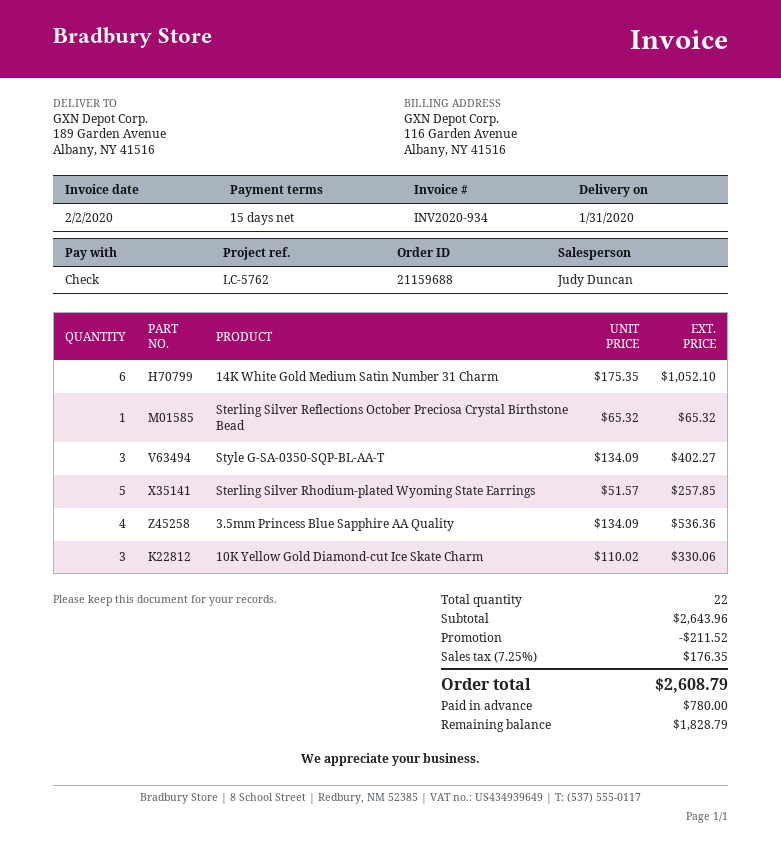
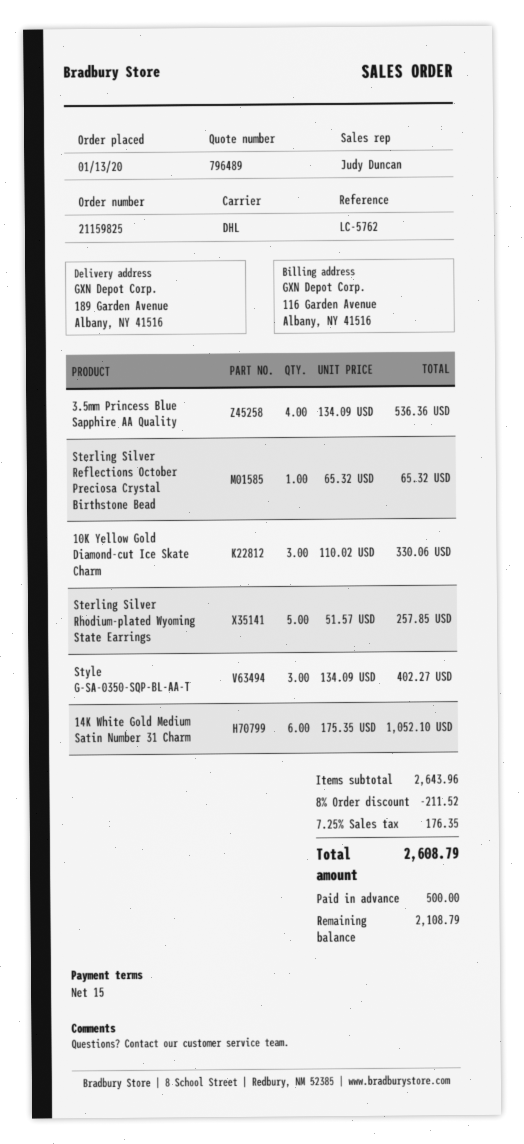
order number: 21159688 -> 21159825
deposit: 780.00 -> 500.00
balance: 1828.79 -> 2108.79

